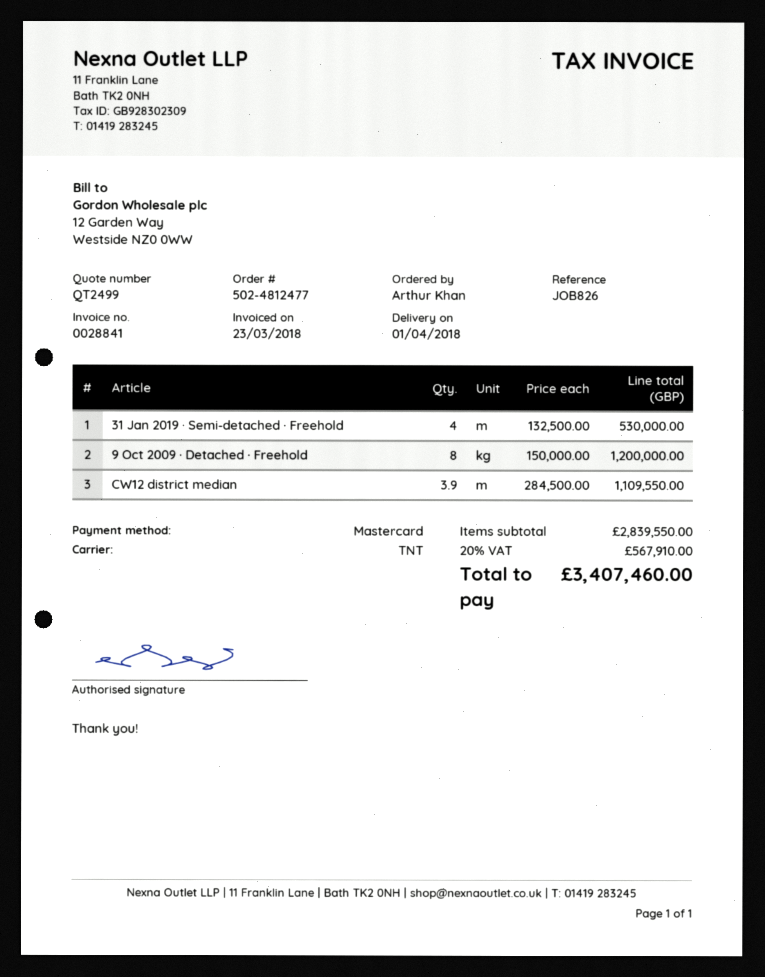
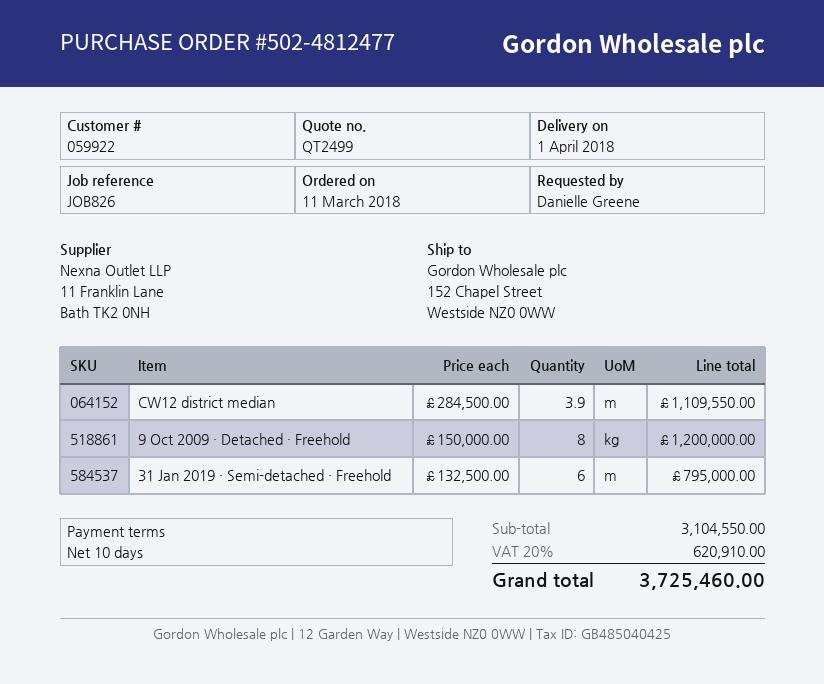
ordered by: Arthur Khan -> Danielle Greene
31 Jan 2019 · Semi-detached · Freehold: 4 x 132500.00 = 530000.00 -> 6 x 132500.00 = 795000.00
subtotal: 2839550.00 -> 3104550.00
tax: 20% = 567910.00 -> 20% = 620910.00
total: 3407460.00 -> 3725460.00

